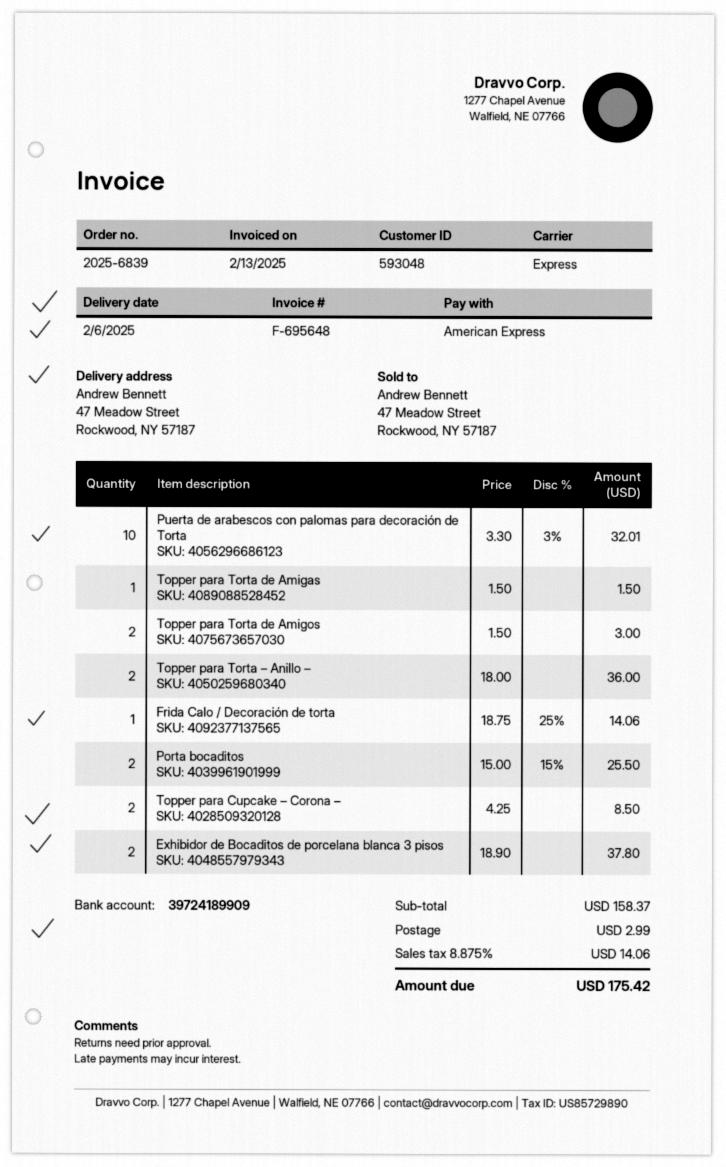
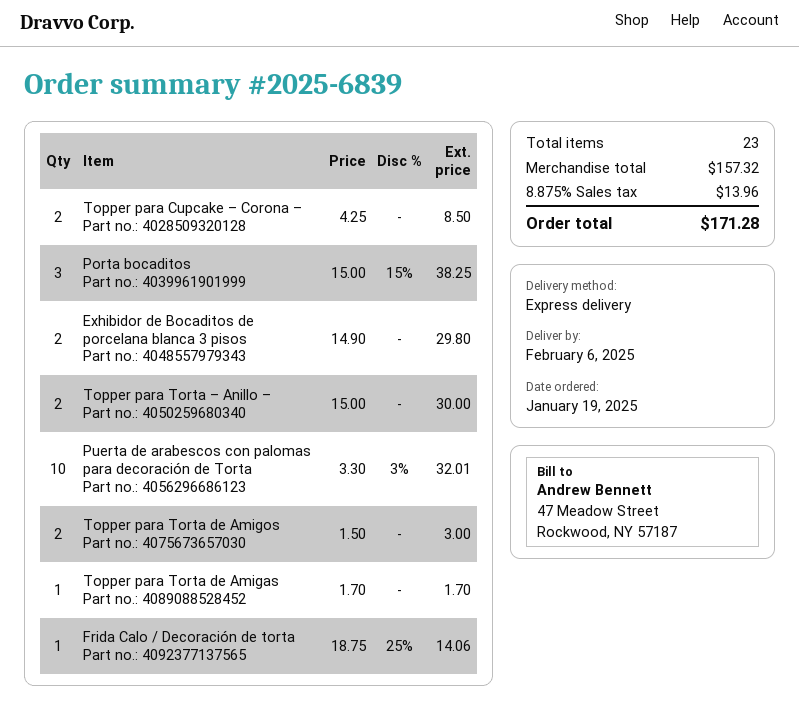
Topper para Torta de Amigas: 1 x 1.50 = 1.50 -> 1 x 1.70 = 1.70
Topper para Torta – Anillo –: 2 x 18.00 = 36.00 -> 2 x 15.00 = 30.00
Porta bocaditos: 2 x 15.00 - 15% = 25.50 -> 3 x 15.00 - 15% = 38.25
Exhibidor de Bocaditos de porcelana blanca 3 pisos: 2 x 18.90 = 37.80 -> 2 x 14.90 = 29.80
subtotal: 158.37 -> 157.32
shipping: 2.99 -> none
tax: 8.875% = 14.06 -> 8.875% = 13.96
total: 175.42 -> 171.28

